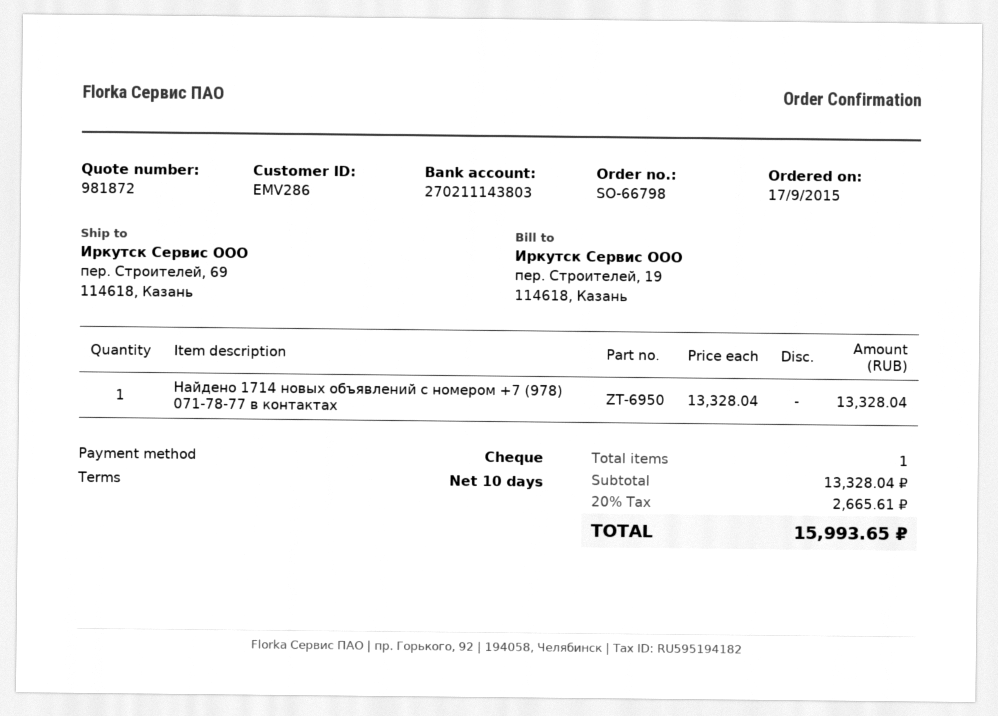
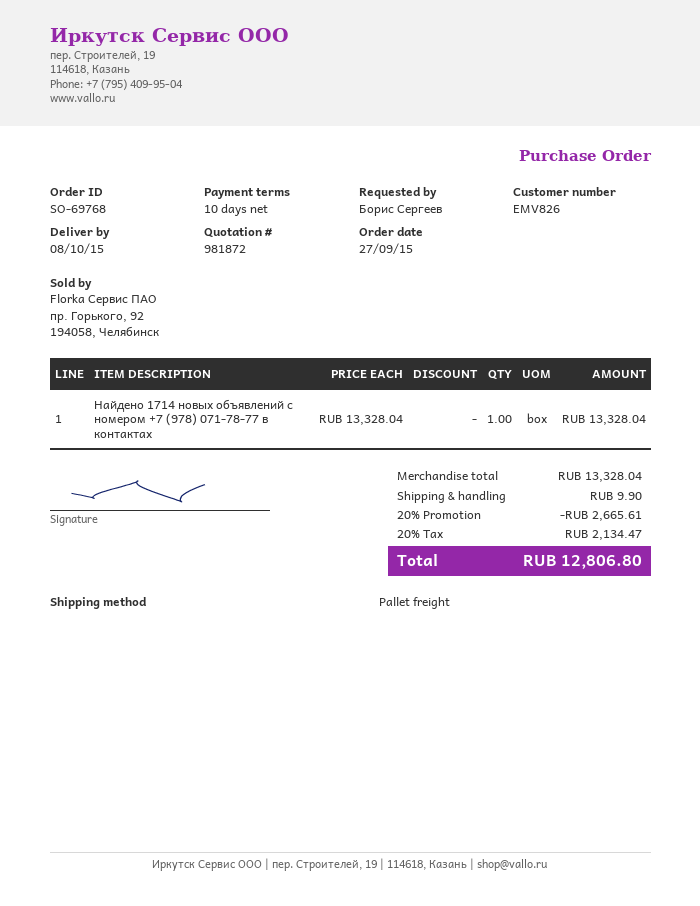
order number: SO-66798 -> SO-69768
order date: 2015-09-17 -> 2015-09-27
customer number: EMV286 -> EMV826
discount: none -> 20% = 2665.61
shipping: none -> 9.90
tax: 20% = 2665.61 -> 20% = 2134.47
total: 15993.65 -> 12806.80

